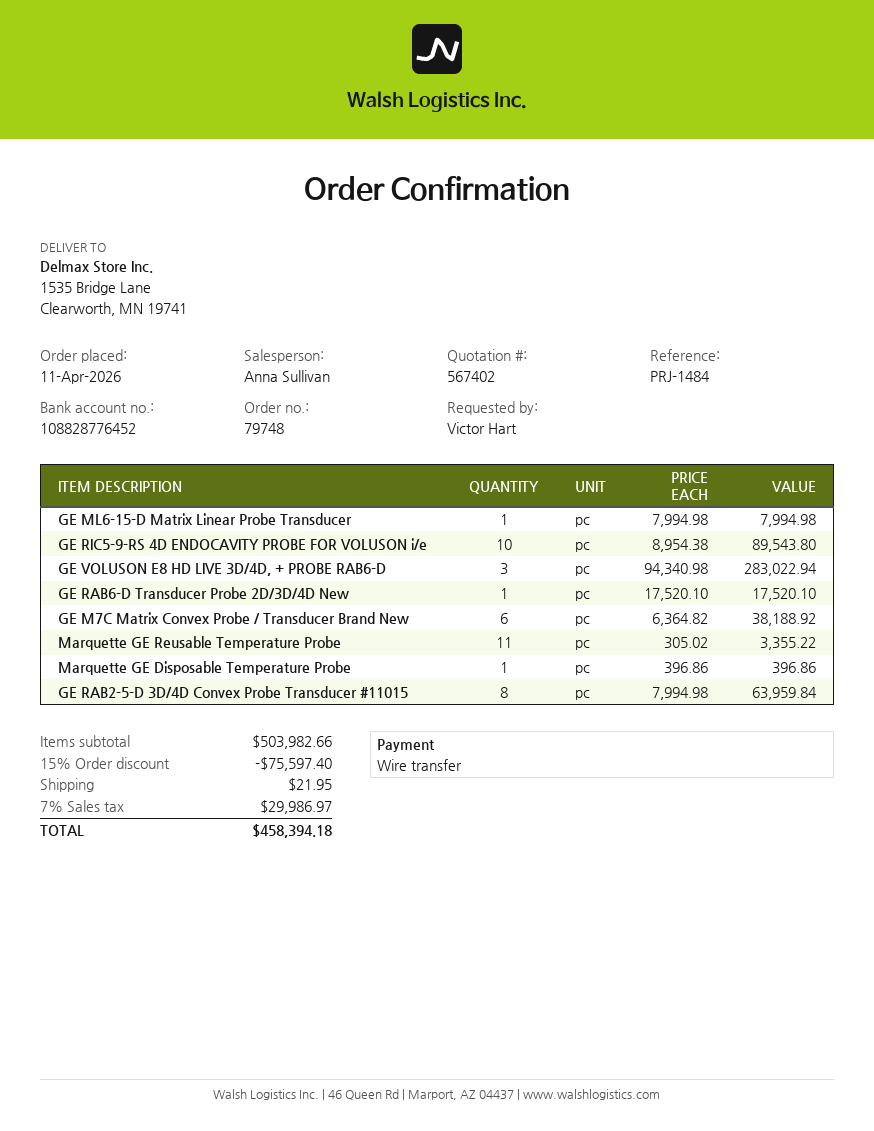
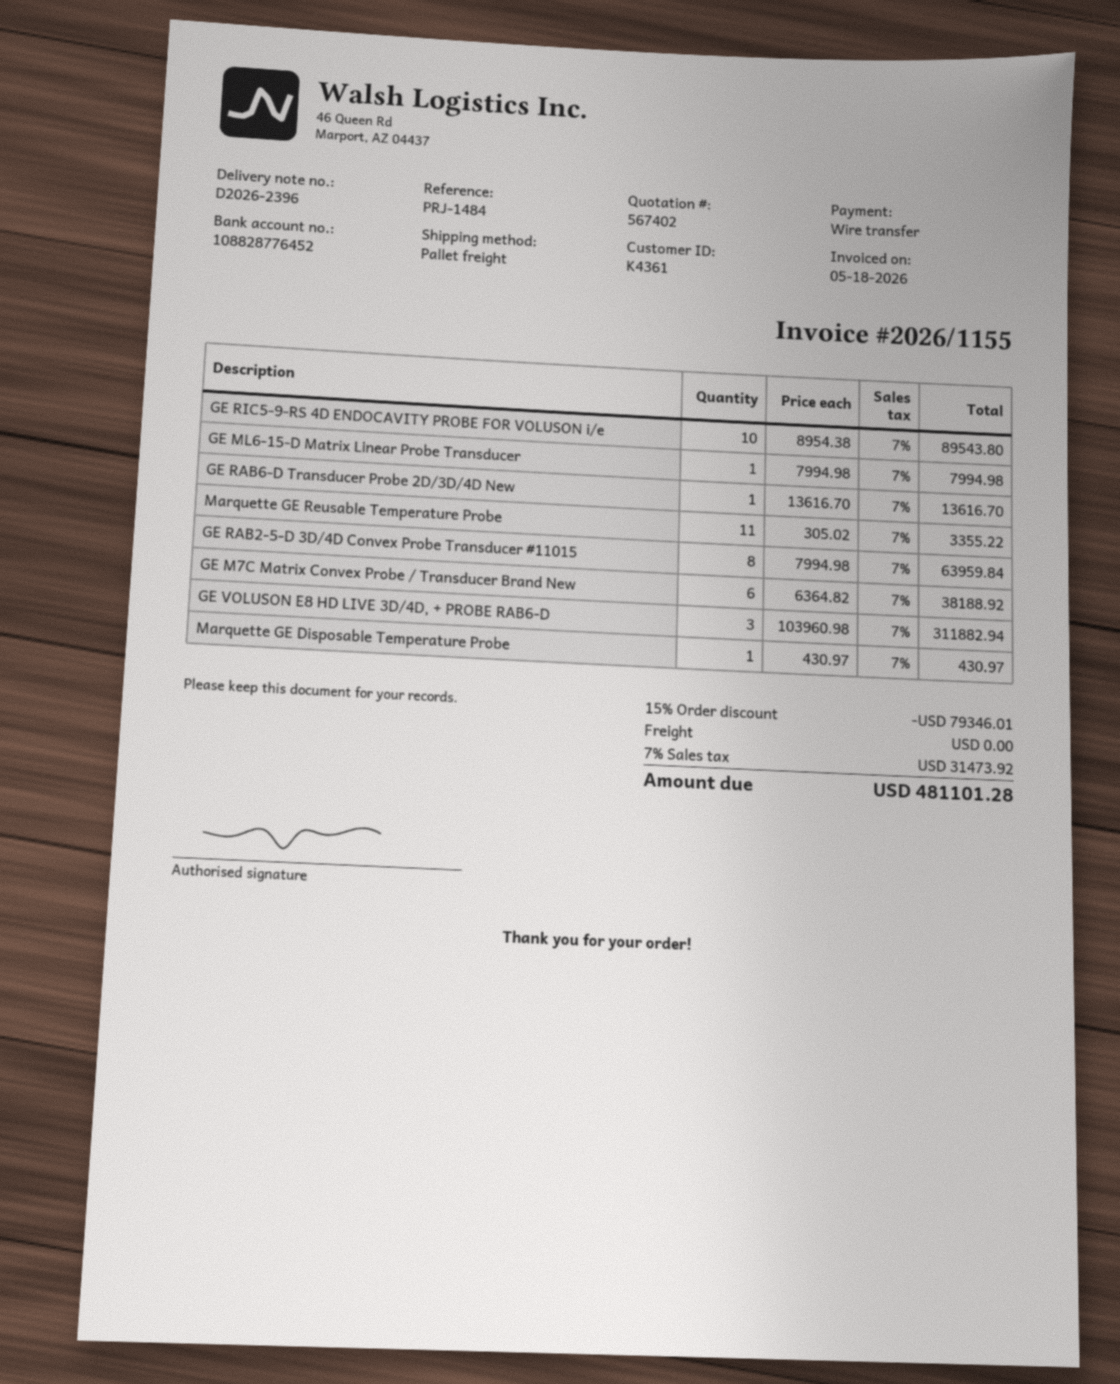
GE VOLUSON E8 HD LIVE 3D/4D, + PROBE RAB6-D: 3 x 94340.98 = 283022.94 -> 3 x 103960.98 = 311882.94
GE RAB6-D Transducer Probe 2D/3D/4D New: 1 x 17520.10 = 17520.10 -> 1 x 13616.70 = 13616.70
Marquette GE Disposable Temperature Probe: 1 x 396.86 = 396.86 -> 1 x 430.97 = 430.97
discount: 15% = 75597.40 -> 15% = 79346.01
shipping: 21.95 -> 0.00
tax: 7% = 29986.97 -> 7% = 31473.92
total: 458394.18 -> 481101.28

